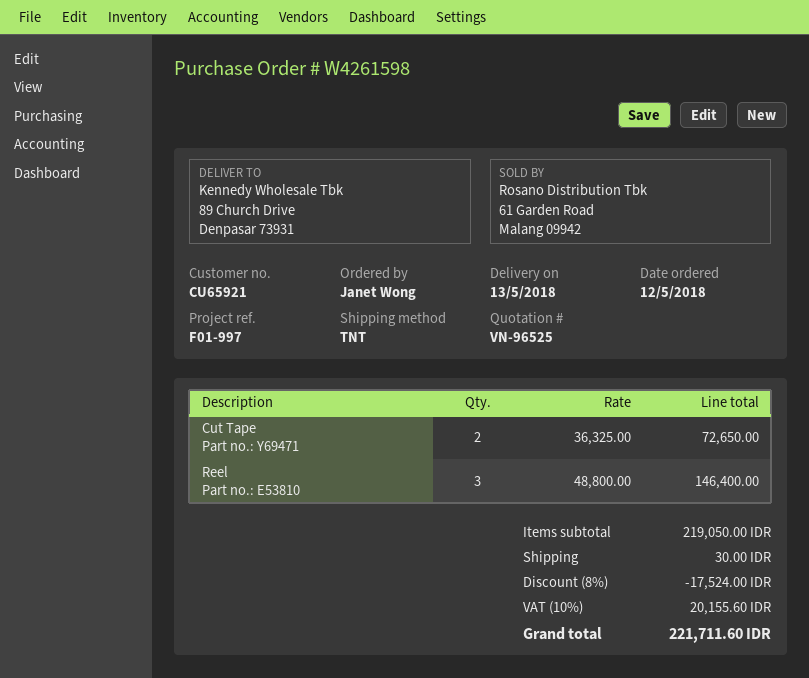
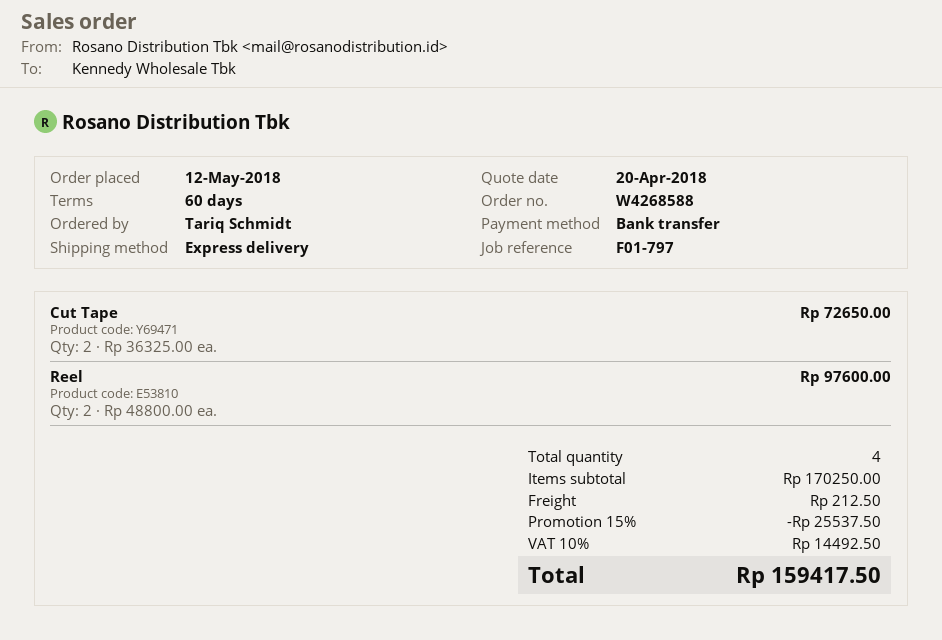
order number: W4261598 -> W4268588
reference: F01-997 -> F01-797
ordered by: Janet Wong -> Tariq Schmidt
shipping method: TNT -> express
Reel: 3 x 48800.00 = 146400.00 -> 2 x 48800.00 = 97600.00
subtotal: 219050.00 -> 170250.00
discount: 8% = 17524.00 -> 15% = 25537.50
shipping: 30.00 -> 212.50
tax: 10% = 20155.60 -> 10% = 14492.50
total: 221711.60 -> 159417.50

